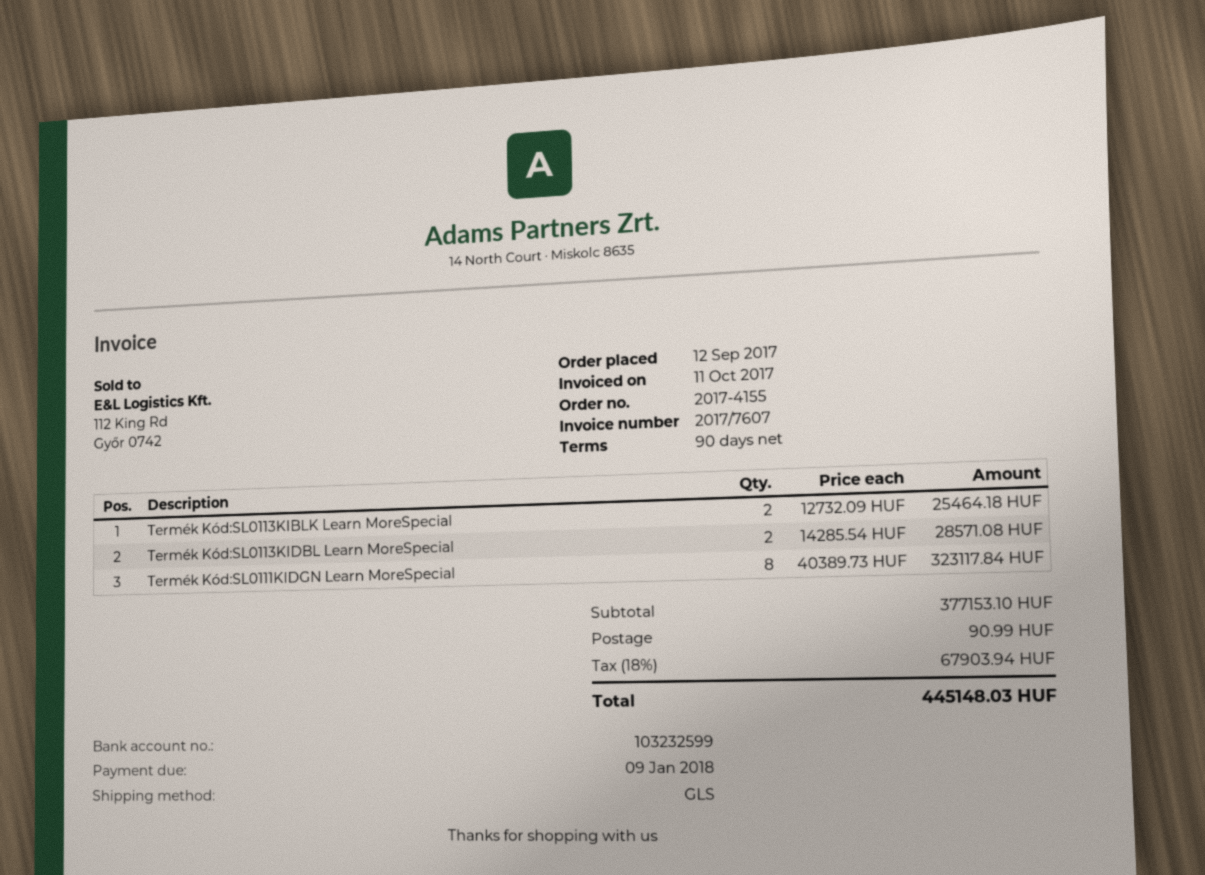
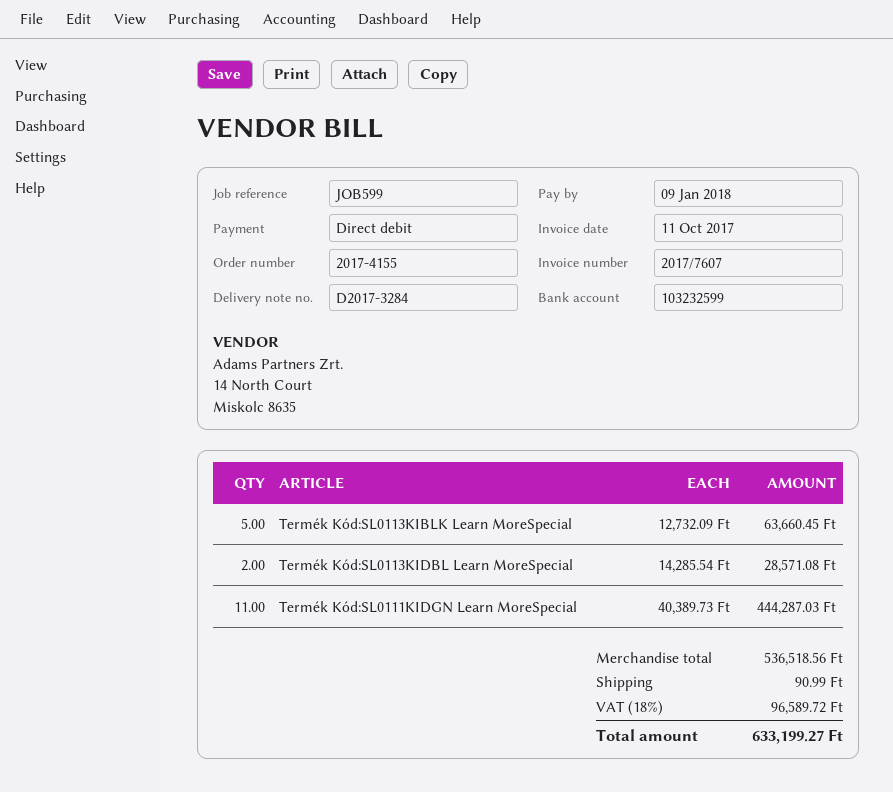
Termék Kód:SL0113KIBLK Learn MoreSpecial: 2 x 12732.09 = 25464.18 -> 5 x 12732.09 = 63660.45
Termék Kód:SL0111KIDGN Learn MoreSpecial: 8 x 40389.73 = 323117.84 -> 11 x 40389.73 = 444287.03
subtotal: 377153.10 -> 536518.56
tax: 18% = 67903.94 -> 18% = 96589.72
total: 445148.03 -> 633199.27

